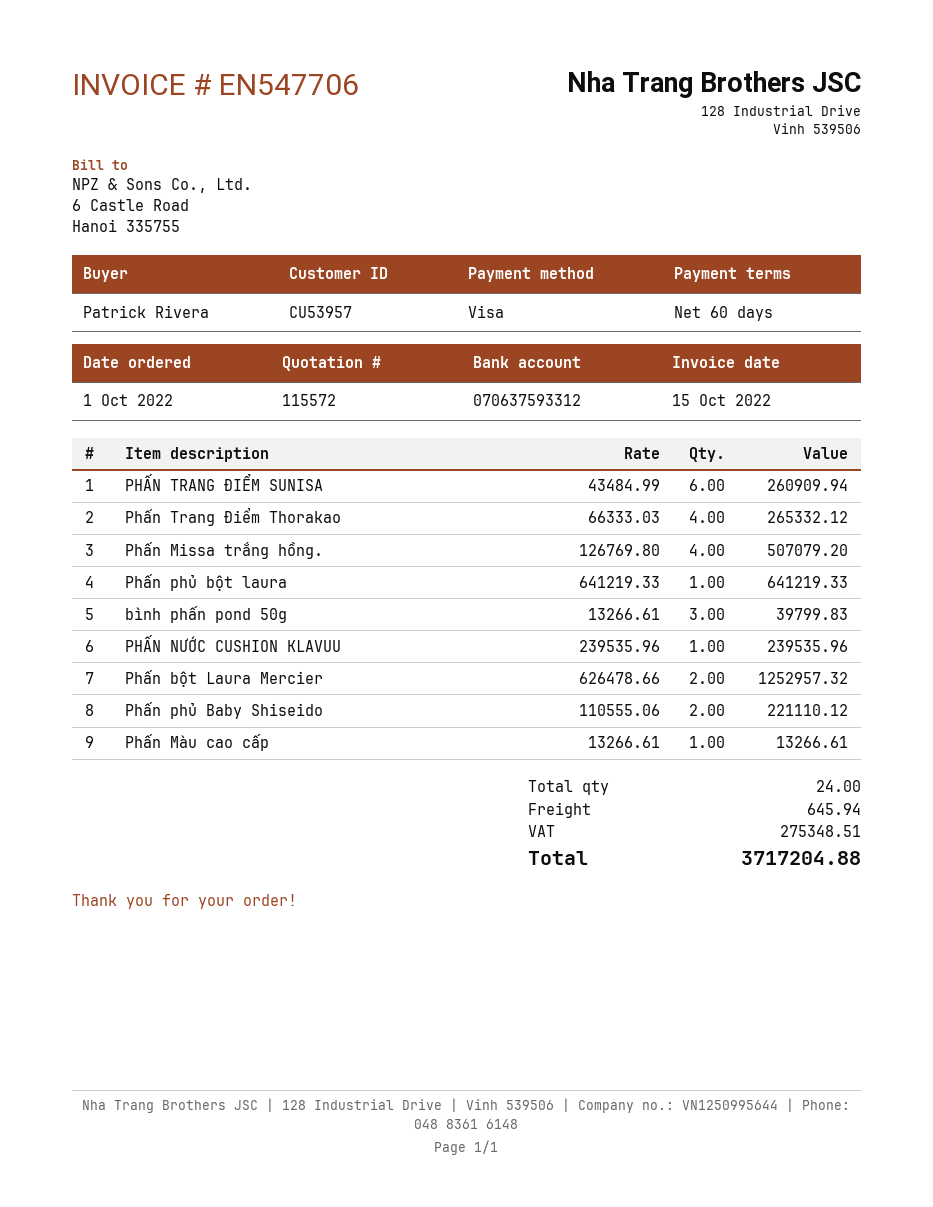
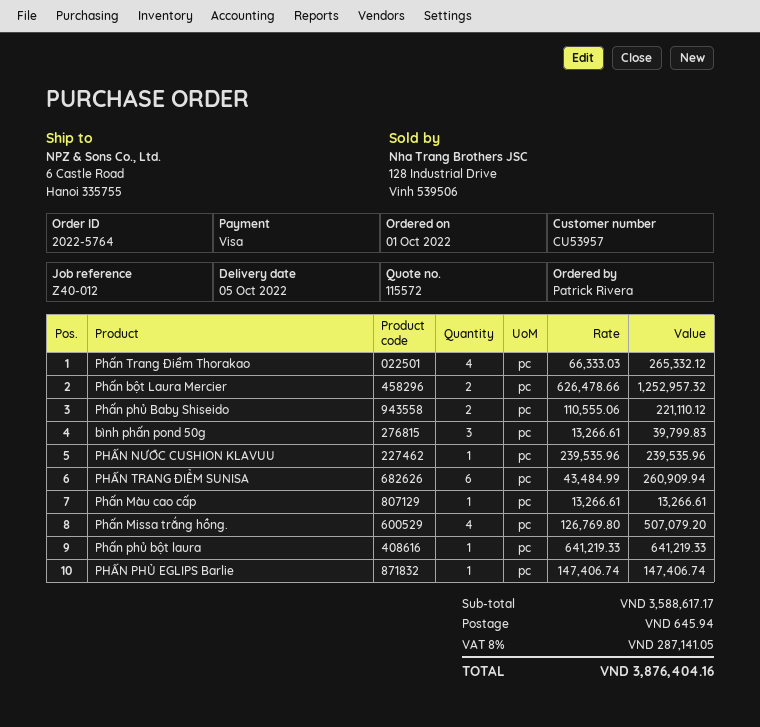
PHẤN PHỦ EGLIPS Barlie: none -> 1 x 147406.74 = 147406.74
tax: 275348.51 -> 287141.05
total: 3717204.88 -> 3876404.16

